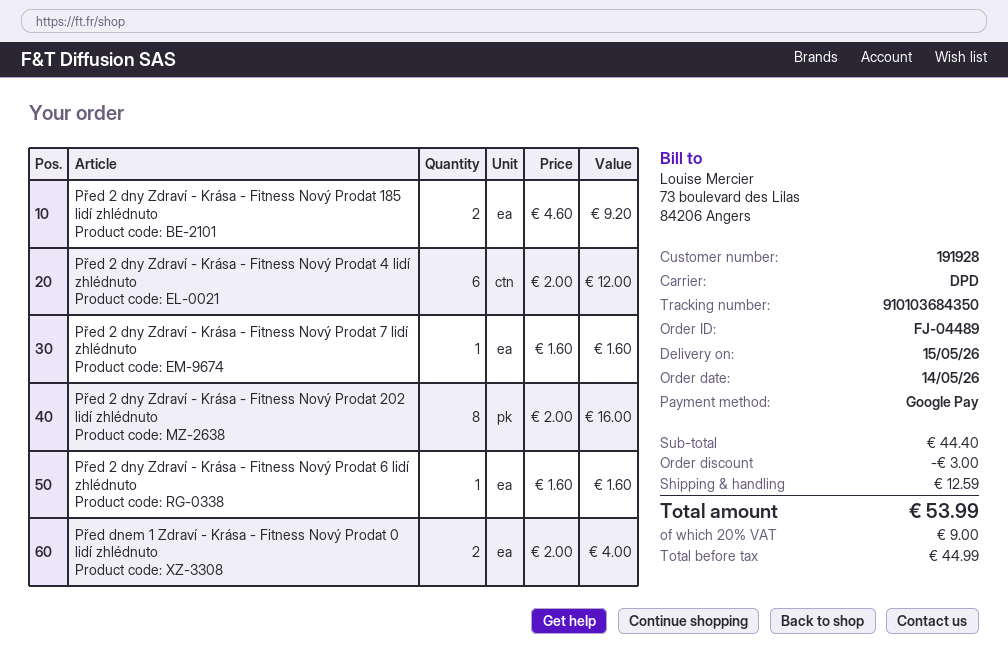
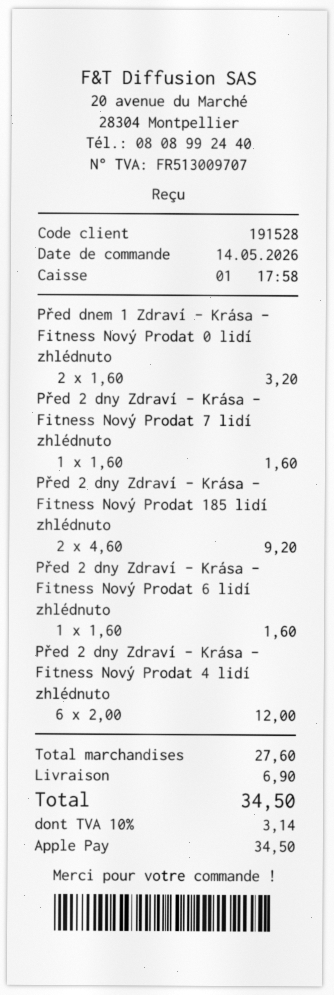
customer number: 191928 -> 191528
payment method: Google Pay -> Apple Pay
Před 2 dny Zdraví - Krása - Fitness Nový Prodat 202 lidí zhlédnuto: 8 x 2.00 = 16.00 -> none
Před dnem 1 Zdraví - Krása - Fitness Nový Prodat 0 lidí zhlédnuto: 2 x 2.00 = 4.00 -> 2 x 1.60 = 3.20
subtotal: 44.40 -> 27.60
discount: 3.00 -> none
shipping: 12.59 -> 6.90
tax: 20% = 9.00 -> 10% = 3.14
total: 53.99 -> 34.50

